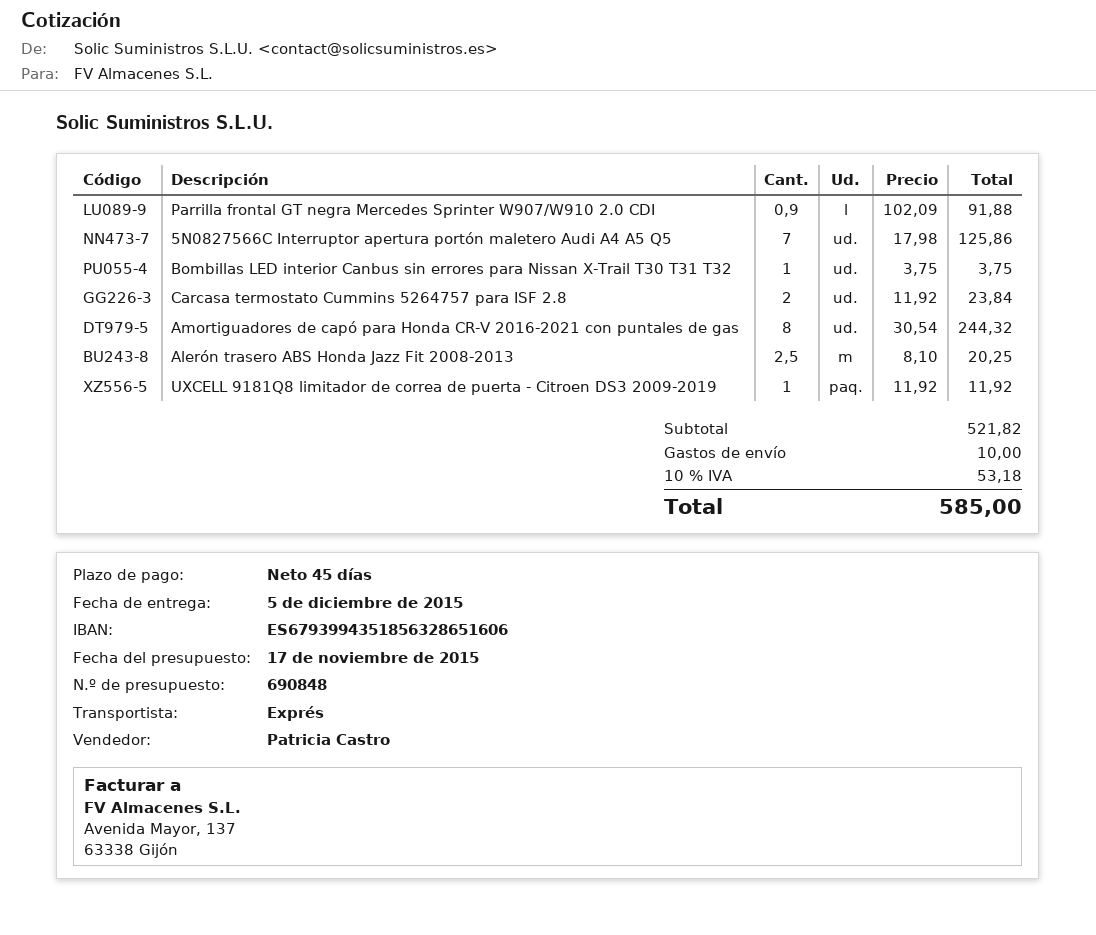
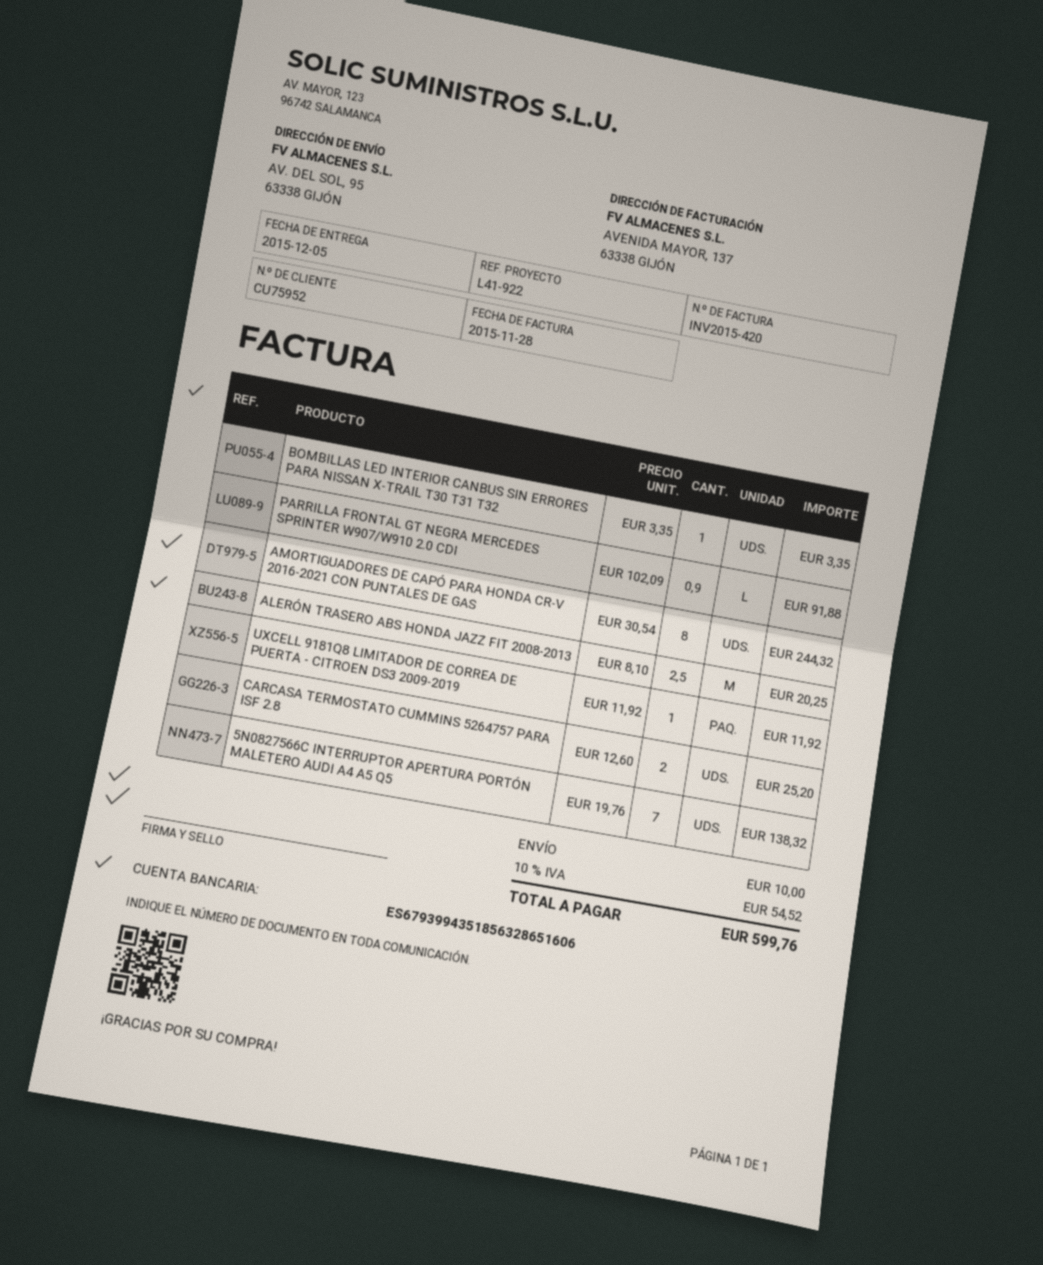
5N0827566C Interruptor apertura portón maletero Audi A4 A5 Q5: 7 x 17.98 = 125.86 -> 7 x 19.76 = 138.32
Bombillas LED interior Canbus sin errores para Nissan X-Trail T30 T31 T32: 1 x 3.75 = 3.75 -> 1 x 3.35 = 3.35
Carcasa termostato Cummins 5264757 para ISF 2.8: 2 x 11.92 = 23.84 -> 2 x 12.60 = 25.20
tax: 10% = 53.18 -> 10% = 54.52
total: 585.00 -> 599.76

